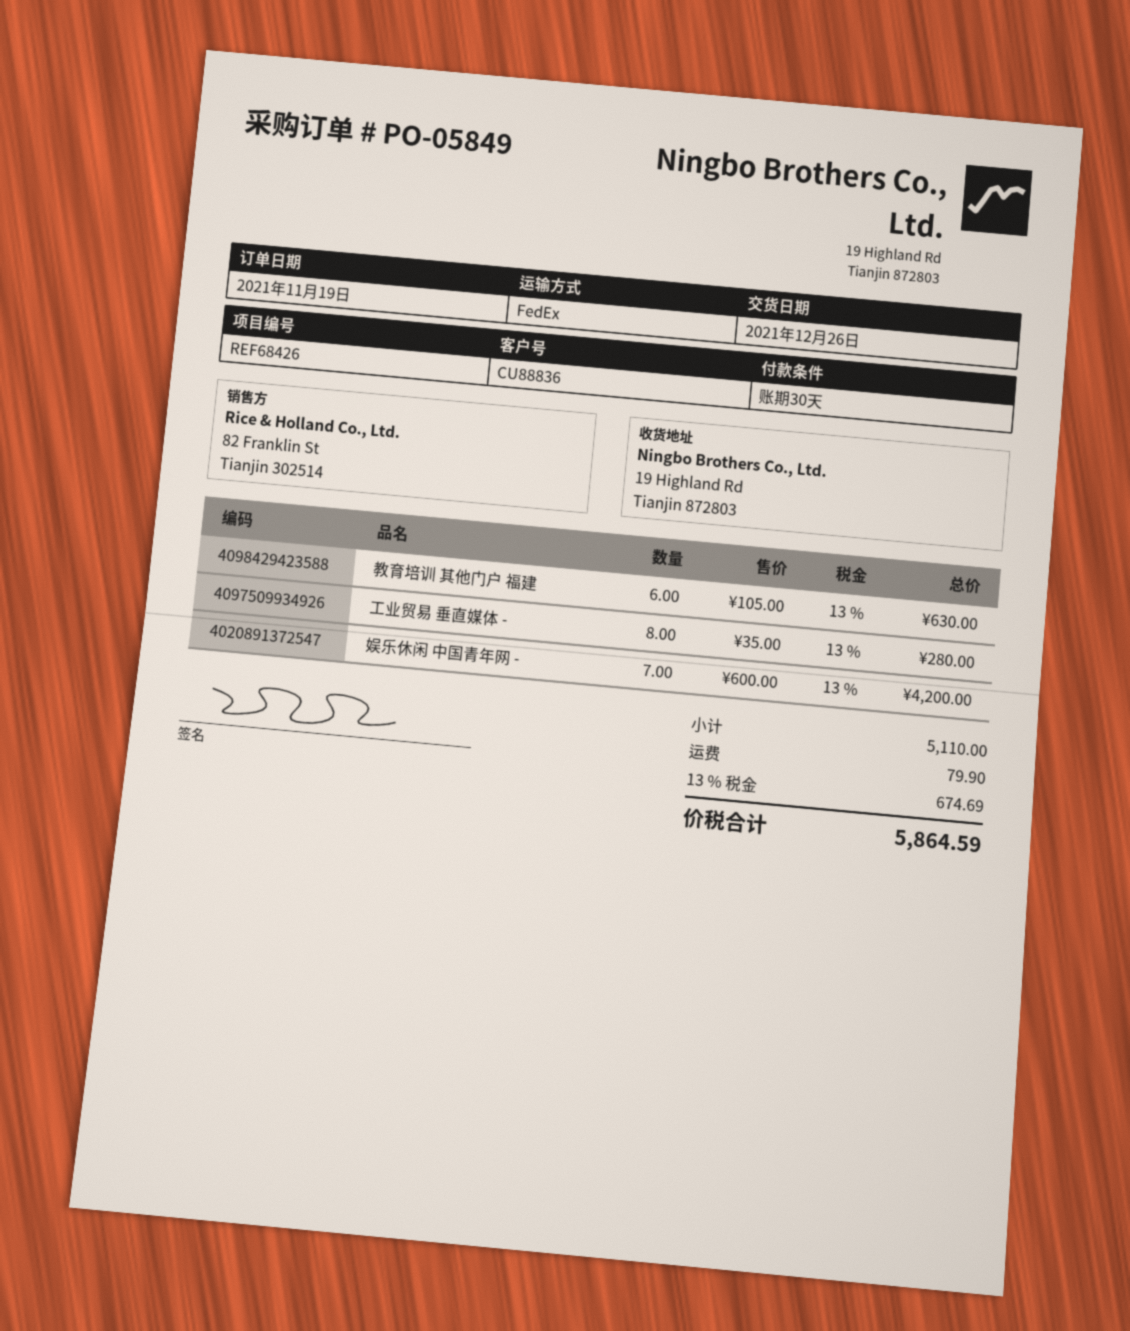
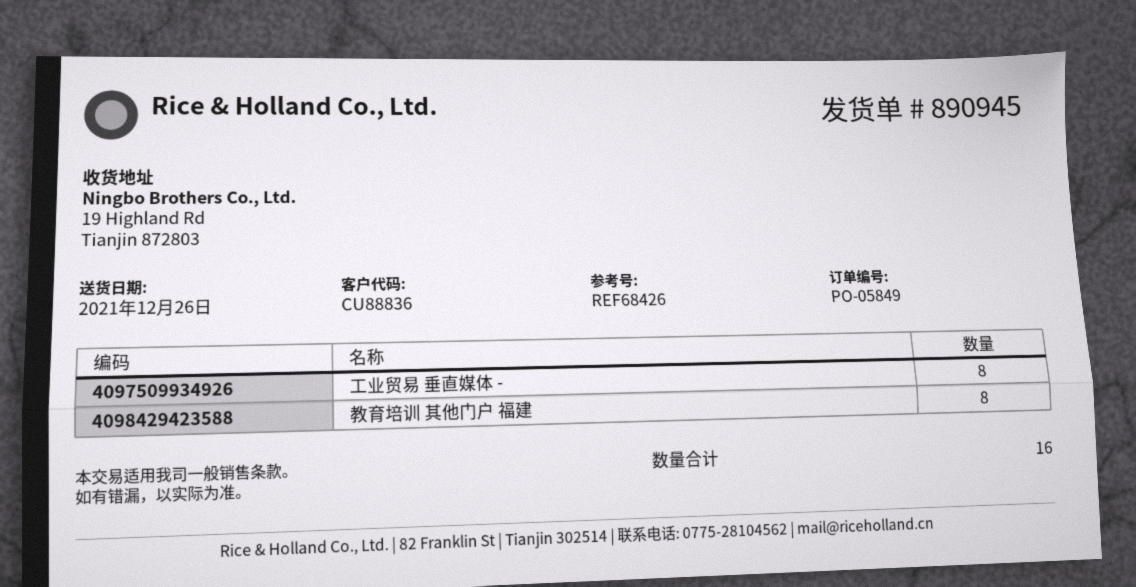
教育培训 其他门户 福建: 6 -> 8
娱乐休闲 中国青年网 -: 7 -> none

